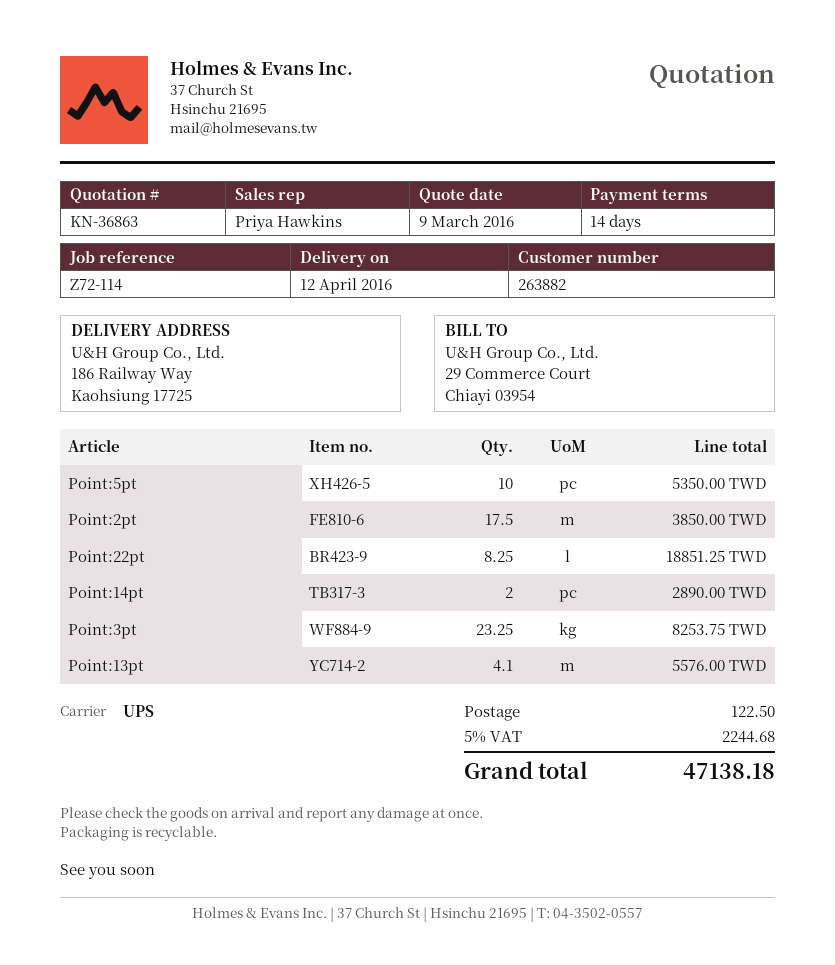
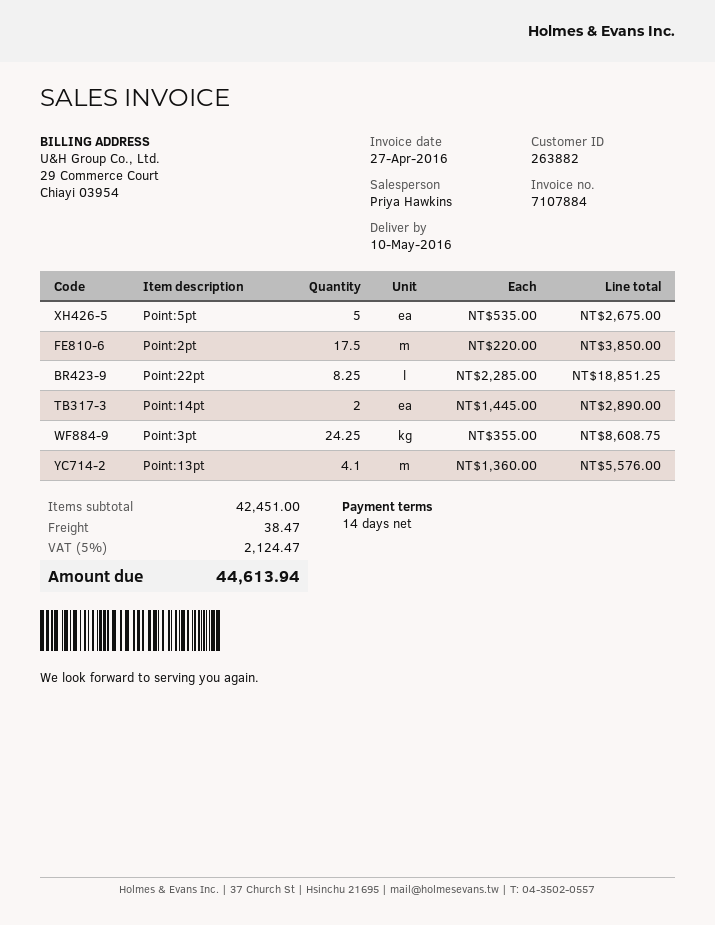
delivery date: 2016-04-12 -> 2016-05-10
Point:5pt: 10 for 5350.00 -> 5 for 2675.00
Point:3pt: 23.25 for 8253.75 -> 24.25 for 8608.75
shipping: 122.50 -> 38.47
tax: 5% = 2244.68 -> 5% = 2124.47
total: 47138.18 -> 44613.94

